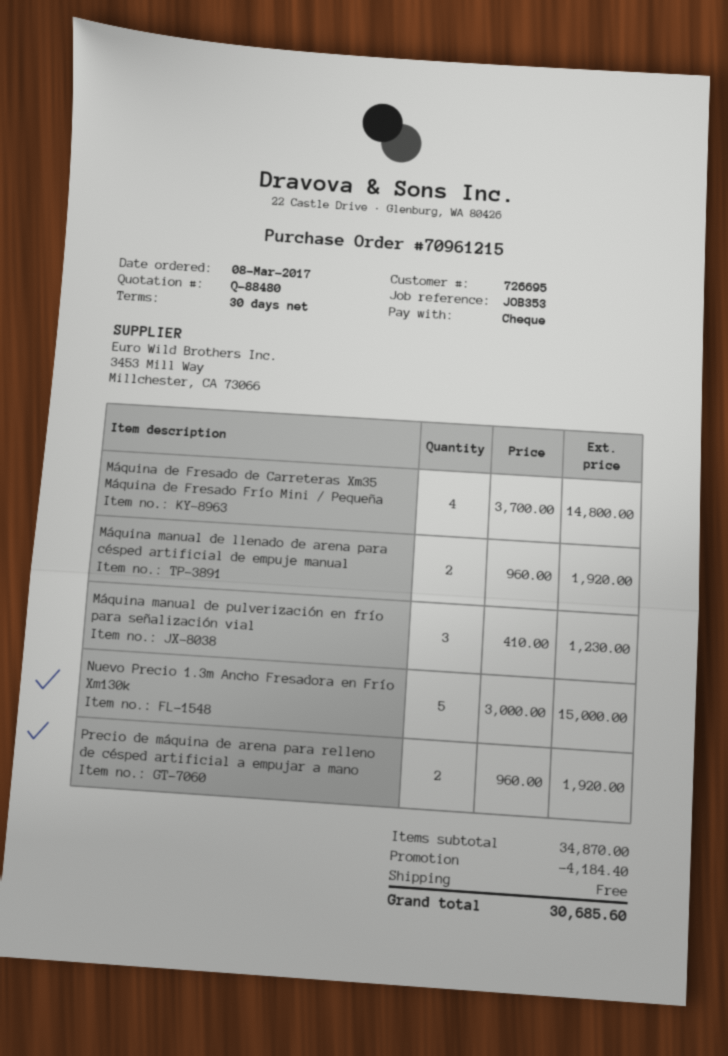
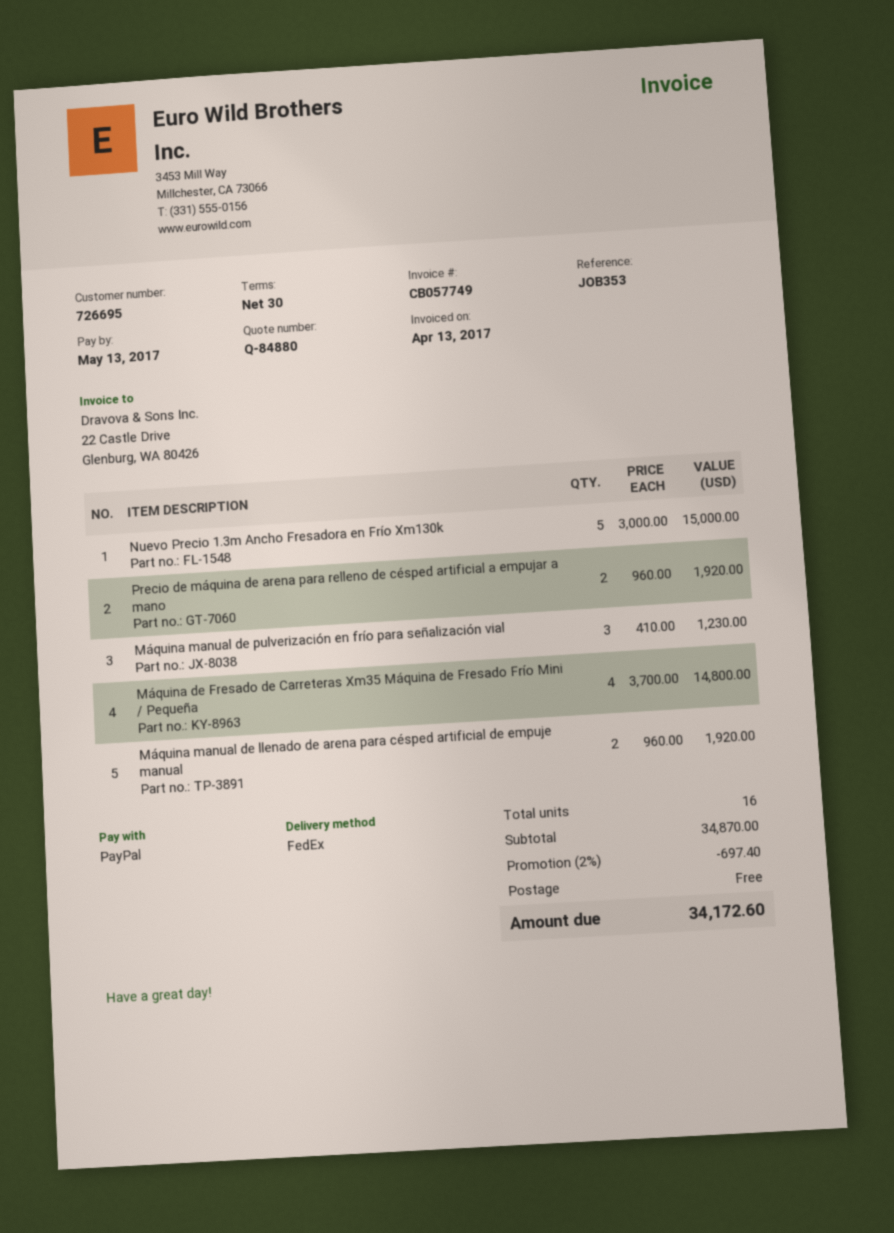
quote number: Q-88480 -> Q-84880
payment method: cheque -> PayPal
discount: 4184.40 -> 697.40
total: 30685.60 -> 34172.60

